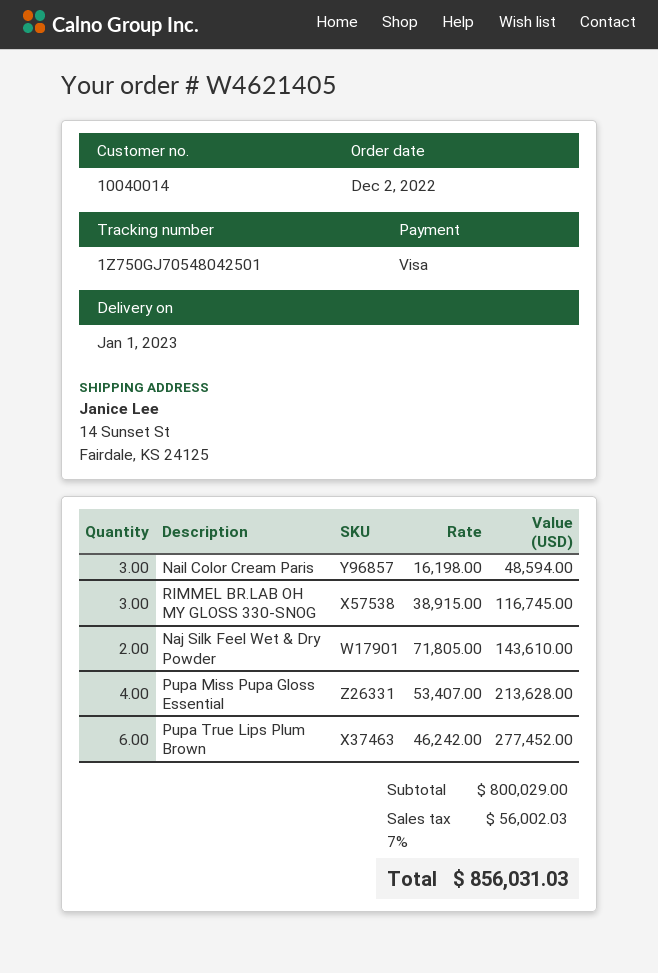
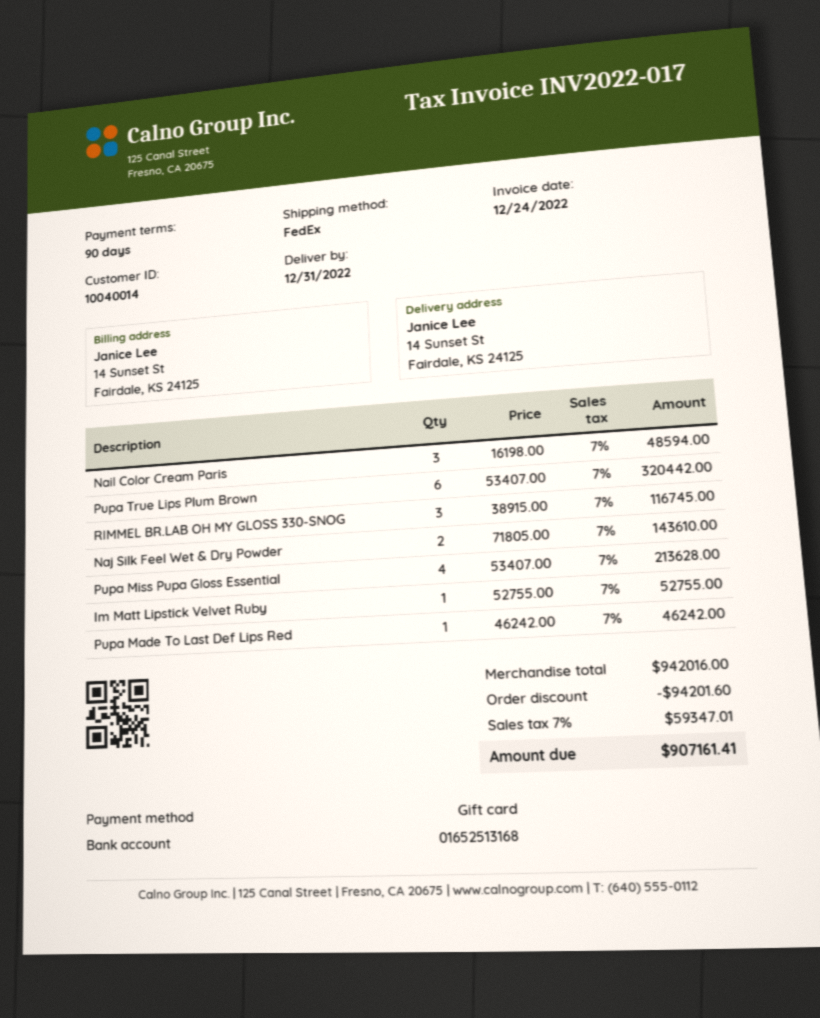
delivery date: 2023-01-01 -> 2022-12-31
payment method: Visa -> gift card
Pupa True Lips Plum Brown: 6 x 46242.00 = 277452.00 -> 6 x 53407.00 = 320442.00
Im Matt Lipstick Velvet Ruby: none -> 1 x 52755.00 = 52755.00
Pupa Made To Last Def Lips Red: none -> 1 x 46242.00 = 46242.00
subtotal: 800029.00 -> 942016.00
discount: none -> 94201.60
tax: 7% = 56002.03 -> 7% = 59347.01
total: 856031.03 -> 907161.41

